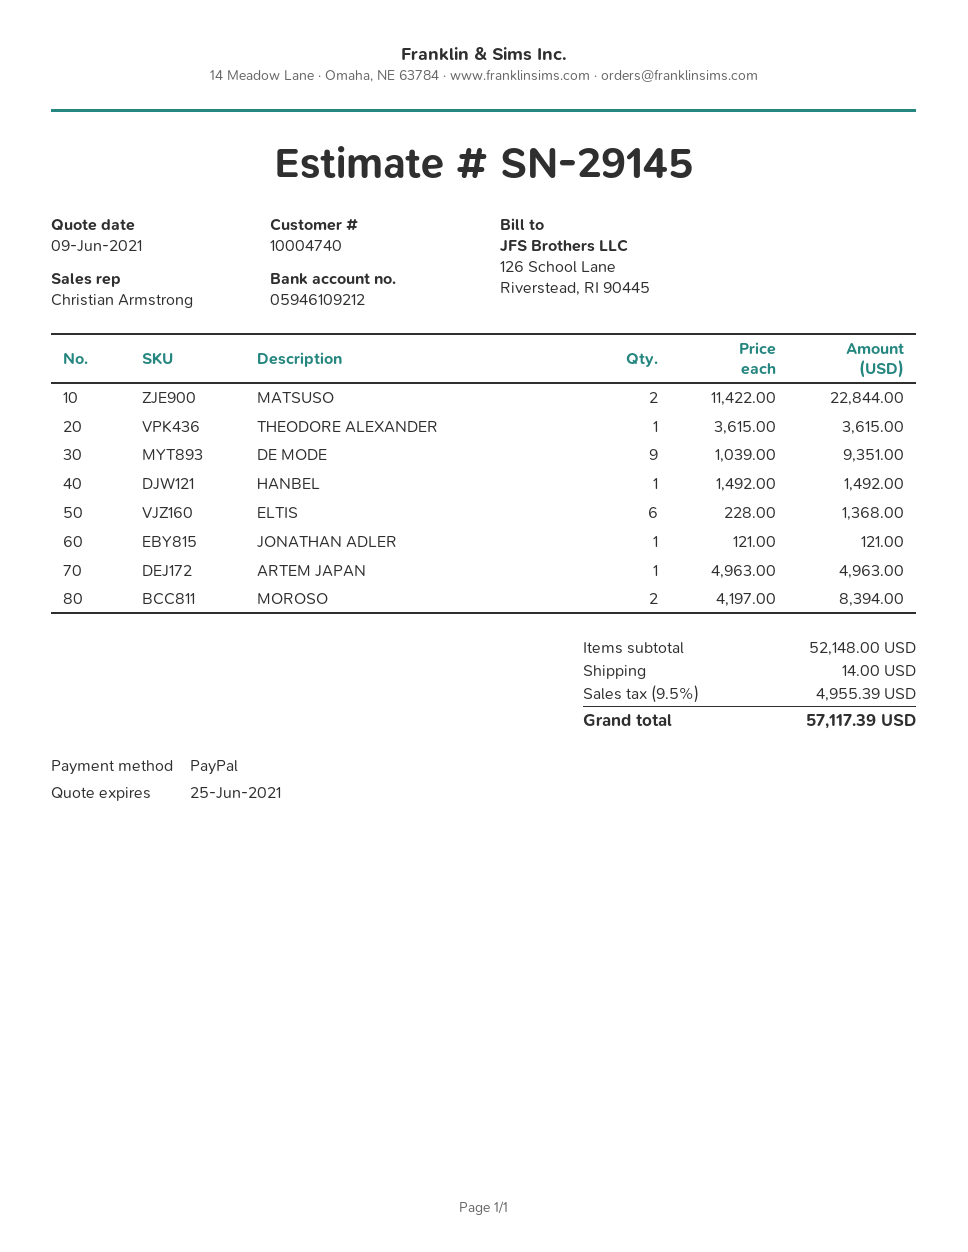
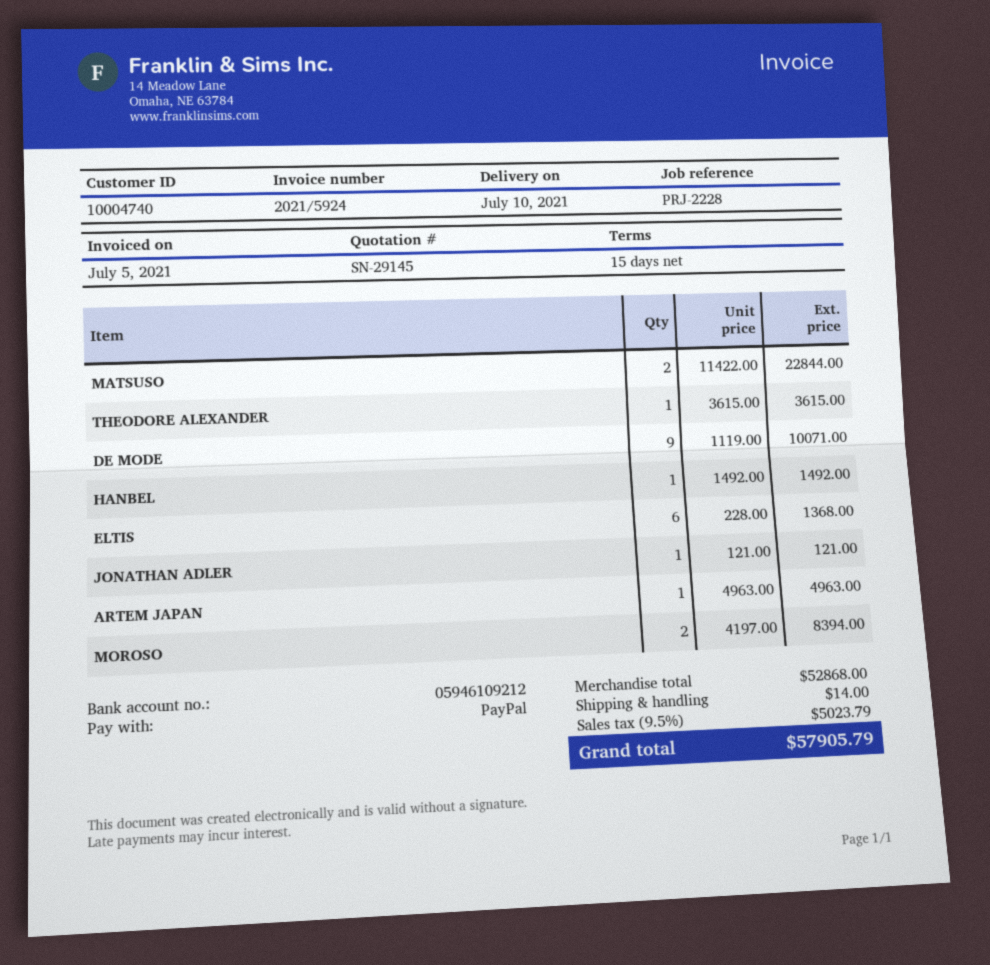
DE MODE: 9 x 1039.00 = 9351.00 -> 9 x 1119.00 = 10071.00
subtotal: 52148.00 -> 52868.00
tax: 9.5% = 4955.39 -> 9.5% = 5023.79
total: 57117.39 -> 57905.79

